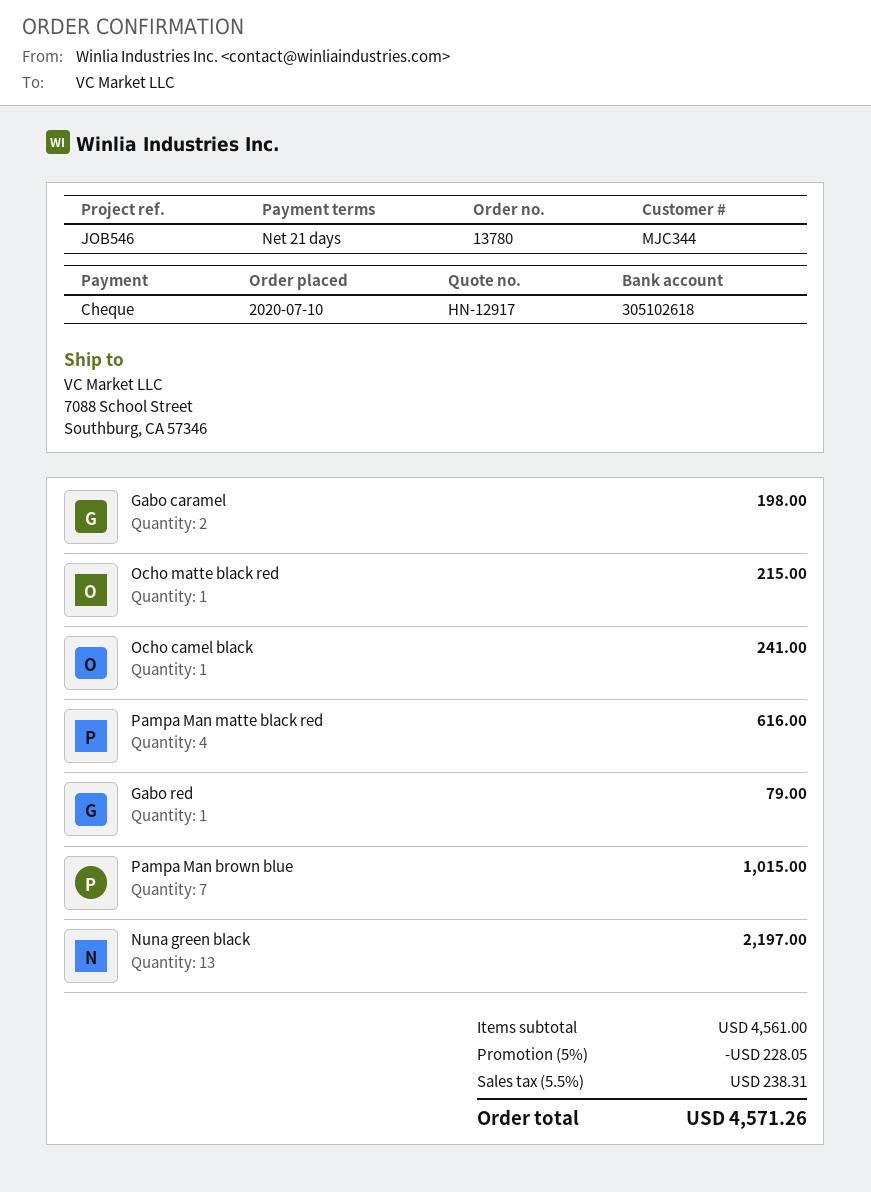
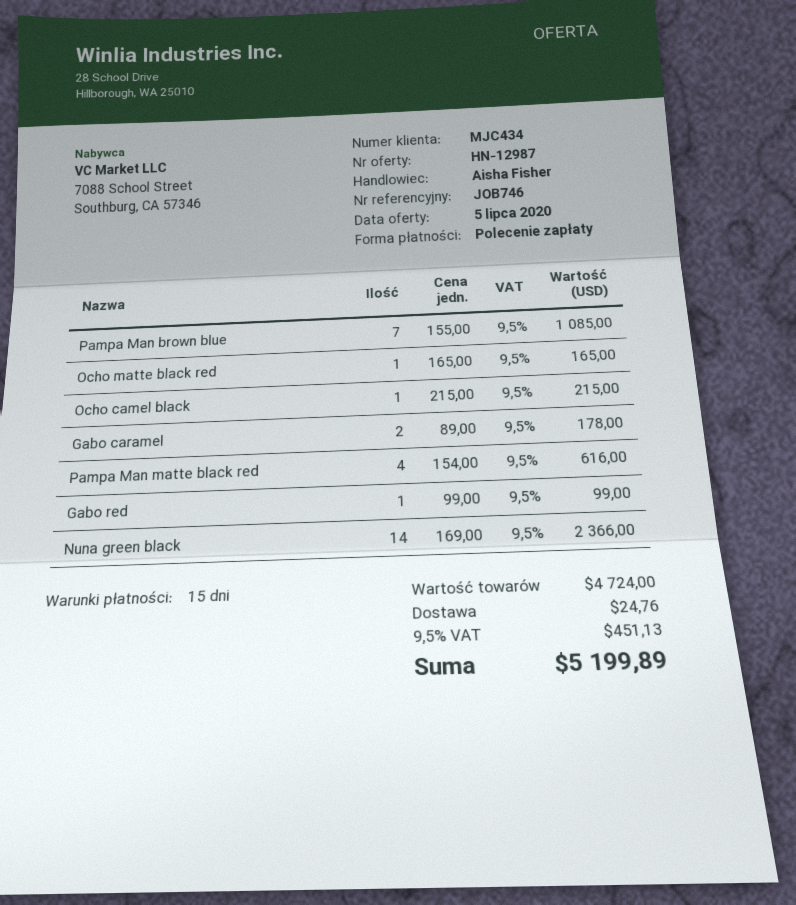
quote number: HN-12917 -> HN-12987
payment terms: 21 days -> 15 days
customer number: MJC344 -> MJC434
reference: JOB546 -> JOB746
payment method: cheque -> direct debit
Gabo caramel: 2 for 198.00 -> 2 for 178.00
Ocho matte black red: 1 for 215.00 -> 1 for 165.00
Ocho camel black: 1 for 241.00 -> 1 for 215.00
Gabo red: 1 for 79.00 -> 1 for 99.00
Pampa Man brown blue: 7 for 1015.00 -> 7 for 1085.00
Nuna green black: 13 for 2197.00 -> 14 for 2366.00
subtotal: 4561.00 -> 4724.00
discount: 5% = 228.05 -> none
shipping: none -> 24.76
tax: 5.5% = 238.31 -> 9.5% = 451.13
total: 4571.26 -> 5199.89

